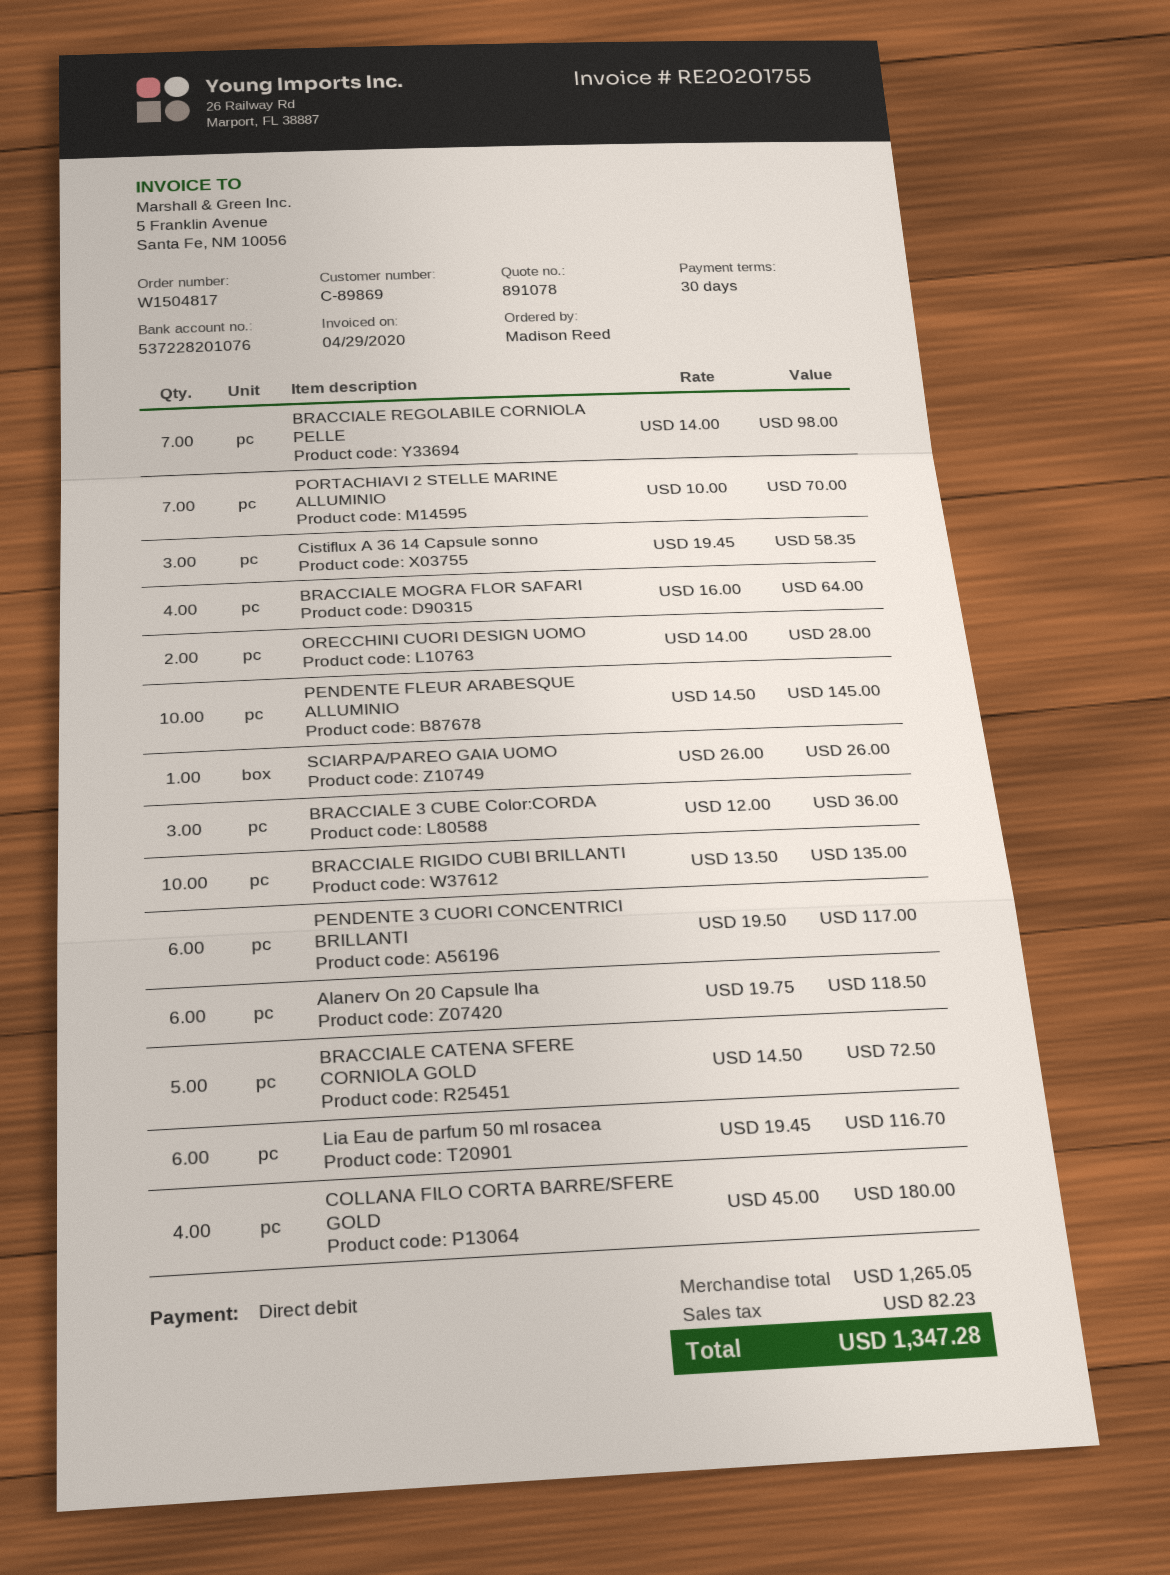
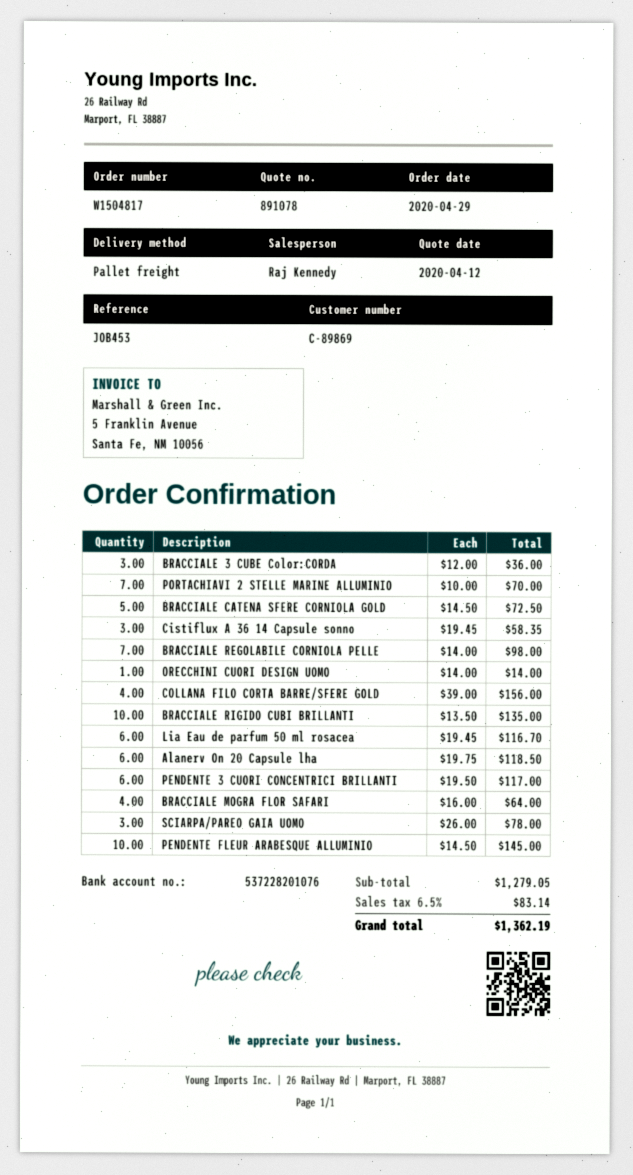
ORECCHINI CUORI DESIGN UOMO: 2 x 14.00 = 28.00 -> 1 x 14.00 = 14.00
SCIARPA/PAREO GAIA UOMO: 1 x 26.00 = 26.00 -> 3 x 26.00 = 78.00
COLLANA FILO CORTA BARRE/SFERE GOLD: 4 x 45.00 = 180.00 -> 4 x 39.00 = 156.00
subtotal: 1265.05 -> 1279.05
tax: 82.23 -> 83.14
total: 1347.28 -> 1362.19

